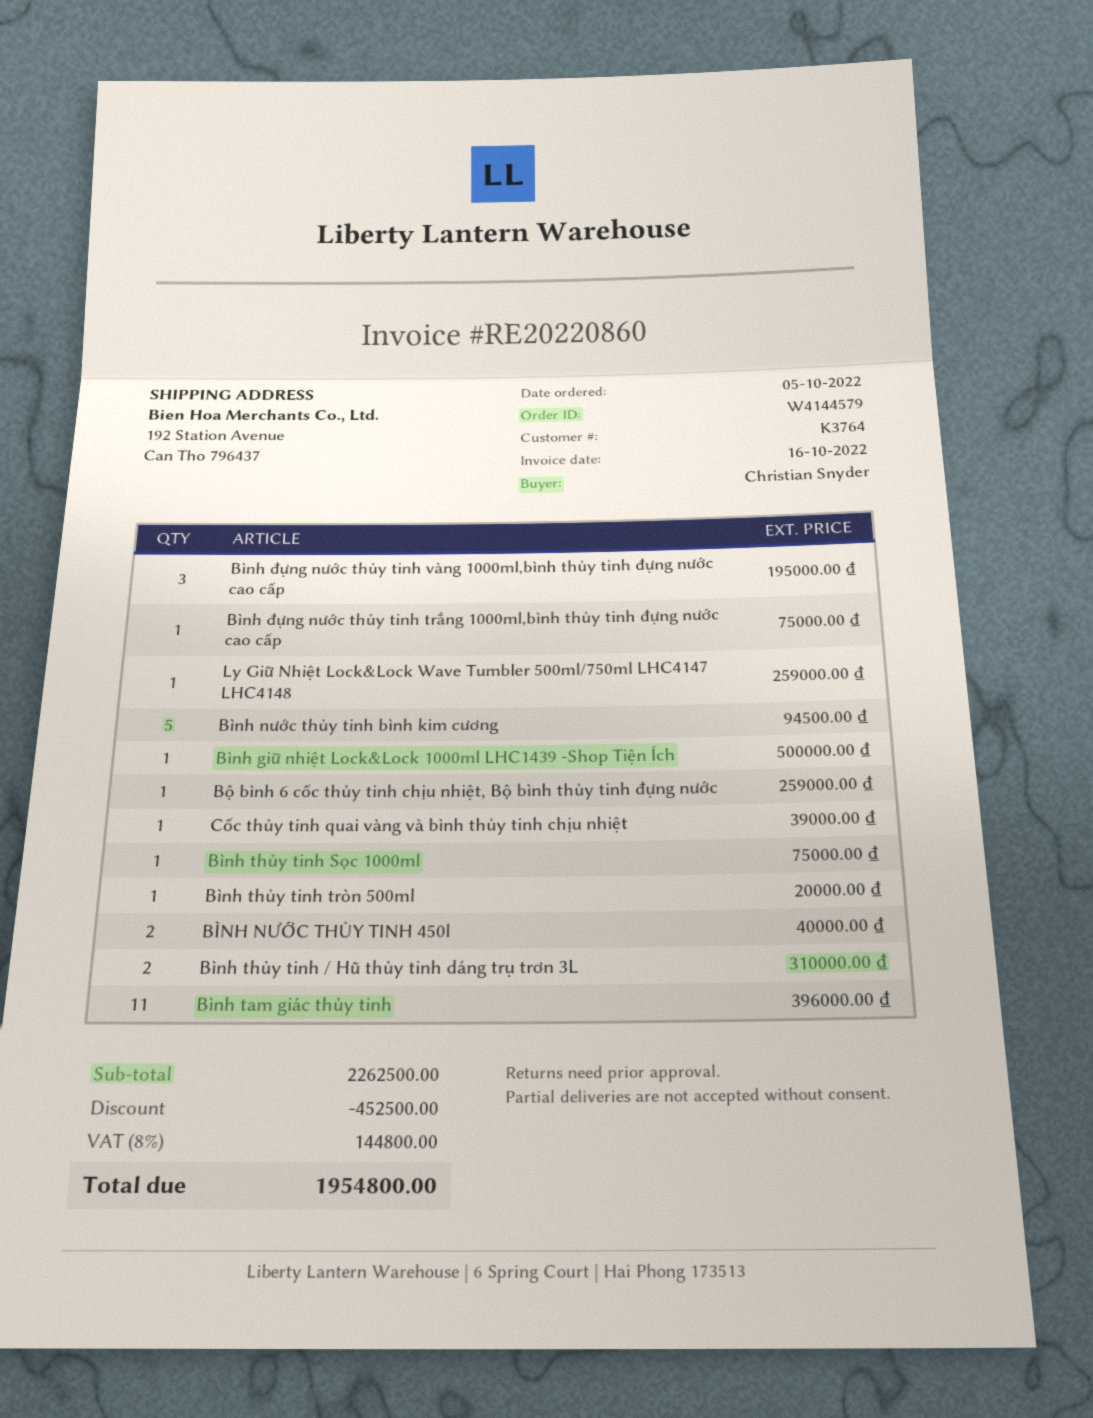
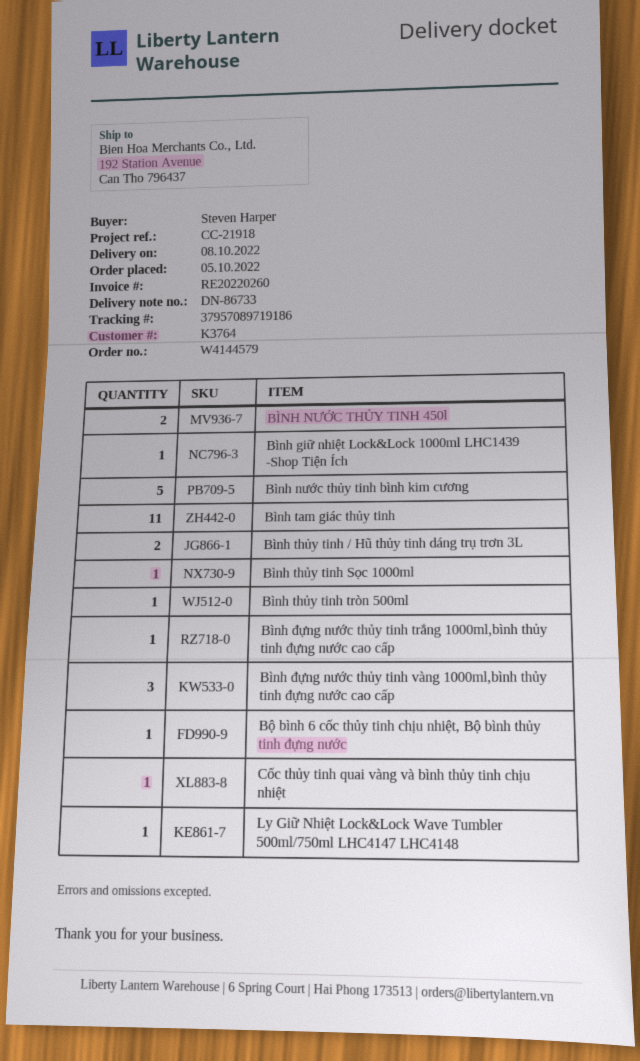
invoice number: RE20220860 -> RE20220260
ordered by: Christian Snyder -> Steven Harper

